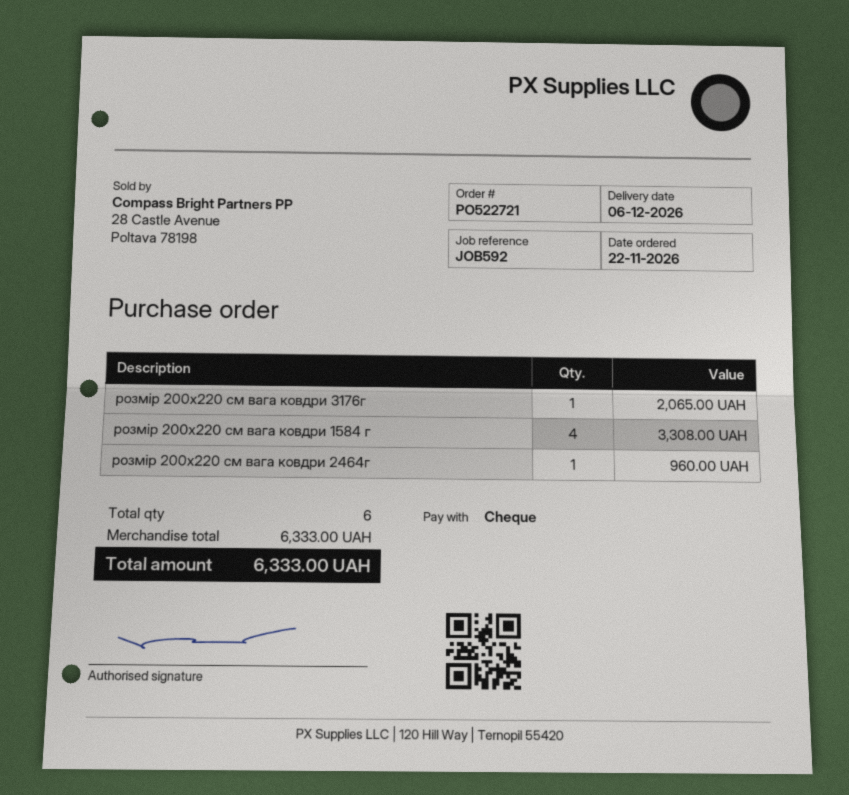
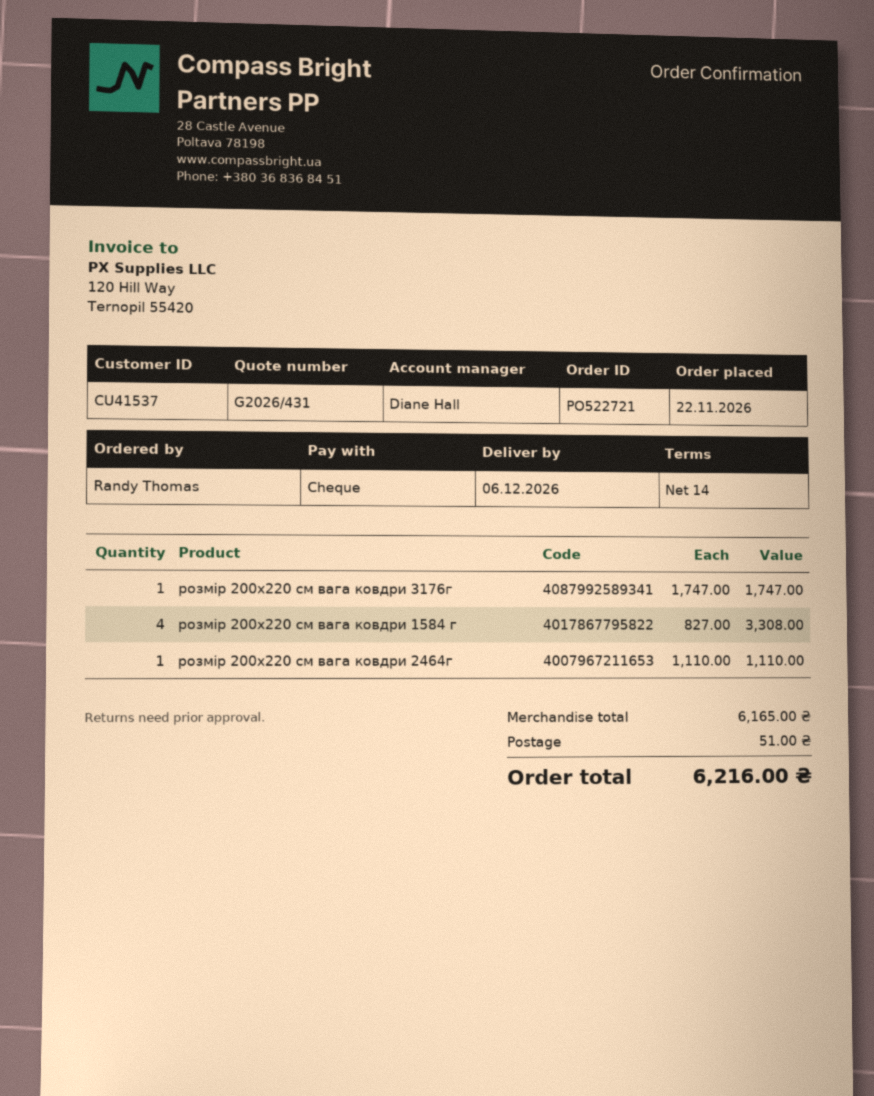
розмір 200х220 см вага ковдри 3176г: 1 for 2065.00 -> 1 for 1747.00
розмір 200х220 см вага ковдри 2464г: 1 for 960.00 -> 1 for 1110.00
subtotal: 6333.00 -> 6165.00
shipping: none -> 51.00
total: 6333.00 -> 6216.00

